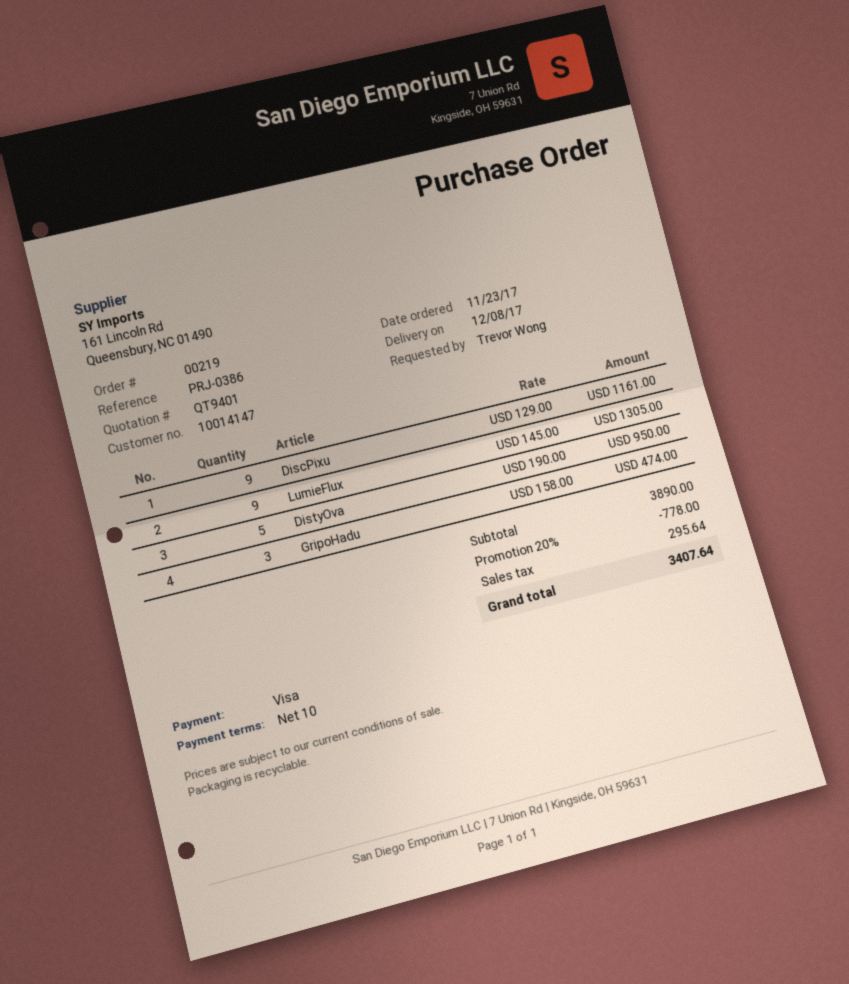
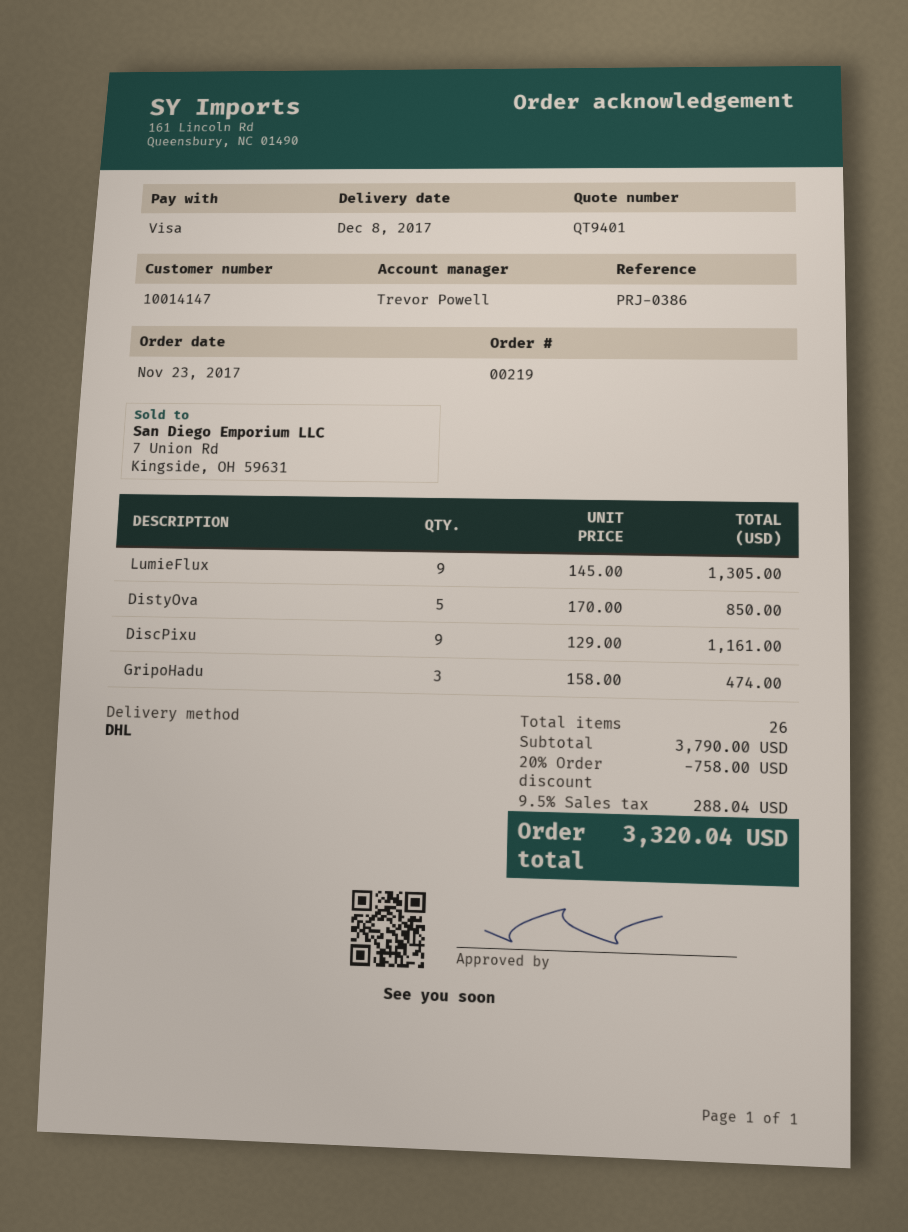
DistyOva: 5 x 190.00 = 950.00 -> 5 x 170.00 = 850.00
subtotal: 3890.00 -> 3790.00
discount: 20% = 778.00 -> 20% = 758.00
tax: 295.64 -> 288.04
total: 3407.64 -> 3320.04

